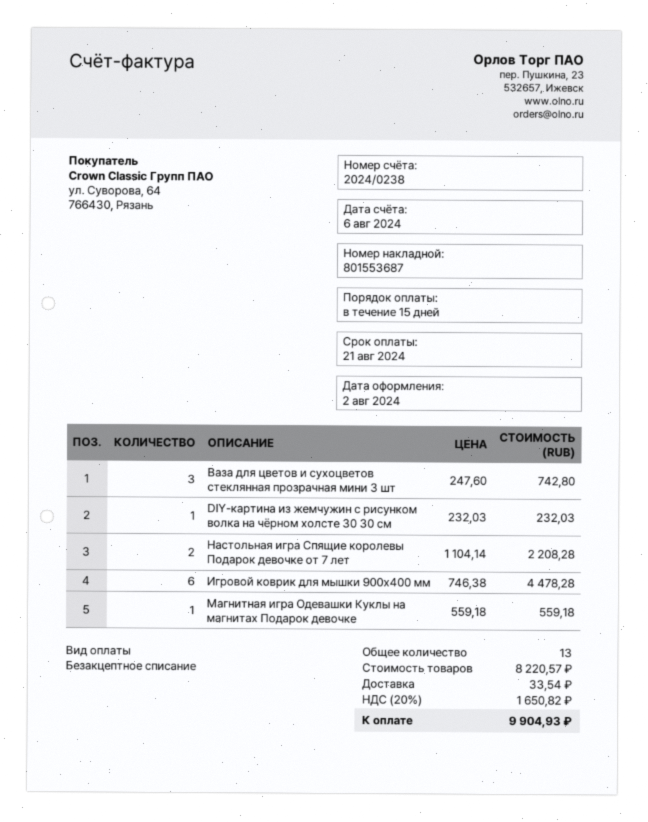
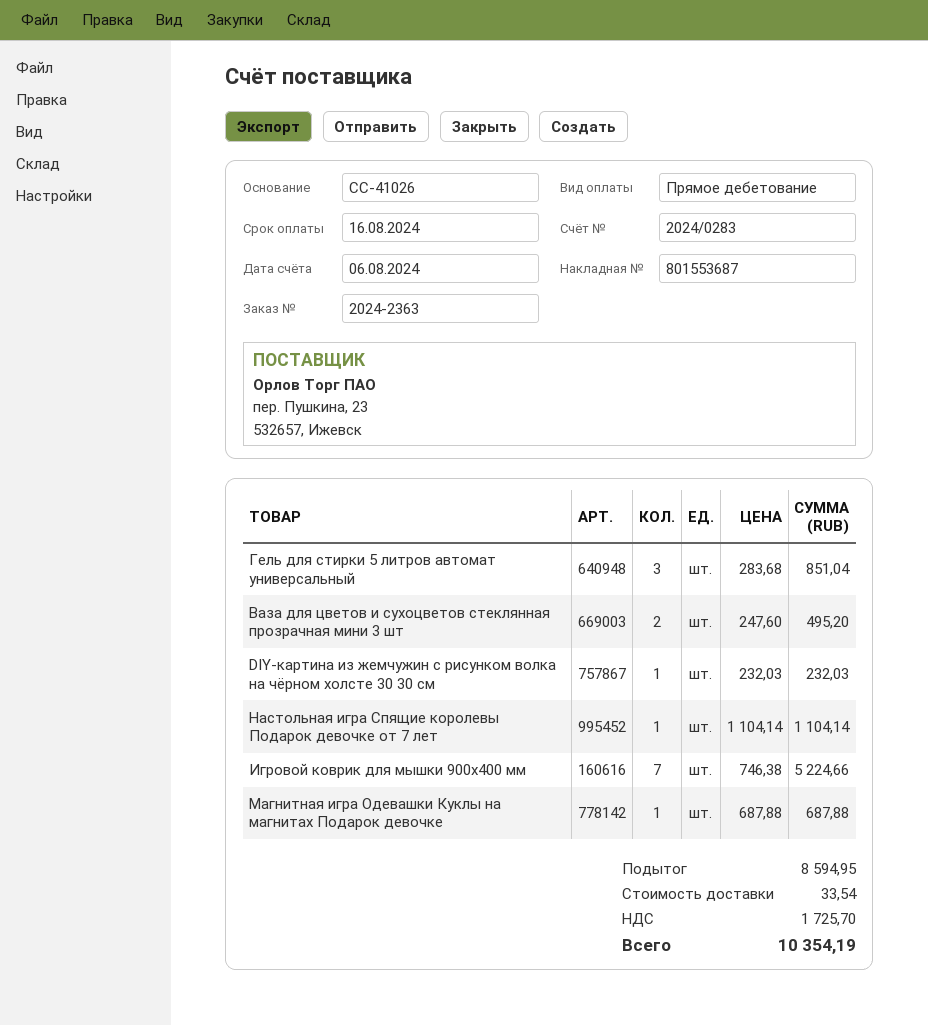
invoice number: 2024/0238 -> 2024/0283
due date: 2024-08-21 -> 2024-08-16
Ваза для цветов и сухоцветов стеклянная прозрачная мини 3 шт: 3 x 247.60 = 742.80 -> 2 x 247.60 = 495.20
Настольная игра Спящие королевы Подарок девочке от 7 лет: 2 x 1104.14 = 2208.28 -> 1 x 1104.14 = 1104.14
Игровой коврик для мышки 900х400 мм: 6 x 746.38 = 4478.28 -> 7 x 746.38 = 5224.66
Магнитная игра Одевашки Куклы на магнитах Подарок девочке: 1 x 559.18 = 559.18 -> 1 x 687.88 = 687.88
Гель для стирки 5 литров автомат универсальный: none -> 3 x 283.68 = 851.04
subtotal: 8220.57 -> 8594.95
tax: 1650.82 -> 1725.70
total: 9904.93 -> 10354.19

